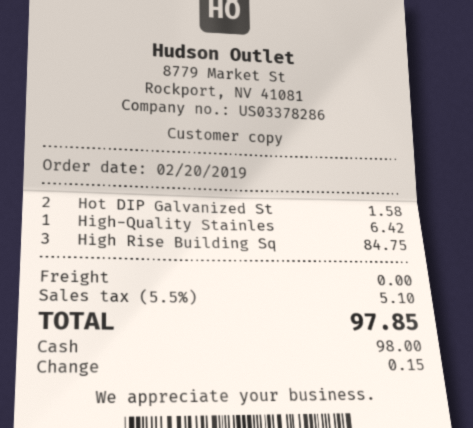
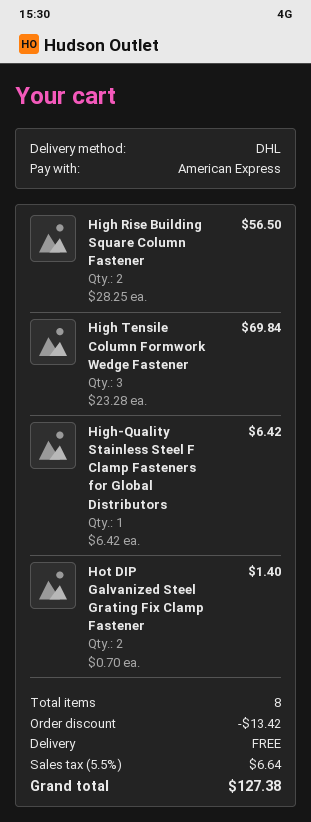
payment method: cash -> American Express
Hot DIP Galvanized St: 2 for 1.58 -> 2 for 1.40
High Rise Building Sq: 3 for 84.75 -> 2 for 56.50
High Tensile Column Formwork Wedge Fastener: none -> 3 for 69.84
discount: none -> 13.42
tax: 5.5% = 5.10 -> 5.5% = 6.64
total: 97.85 -> 127.38

